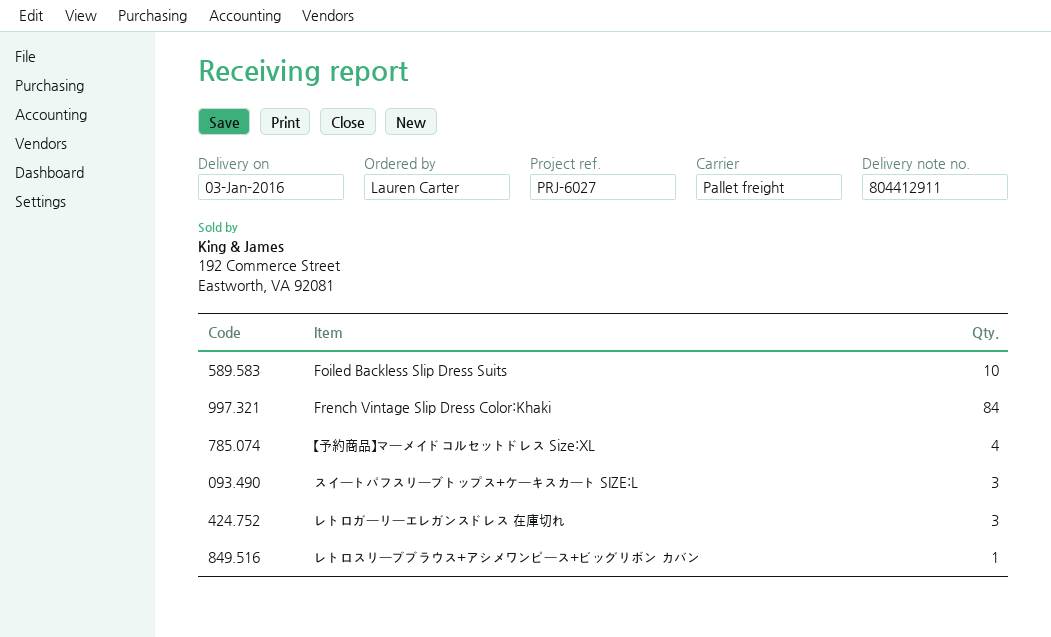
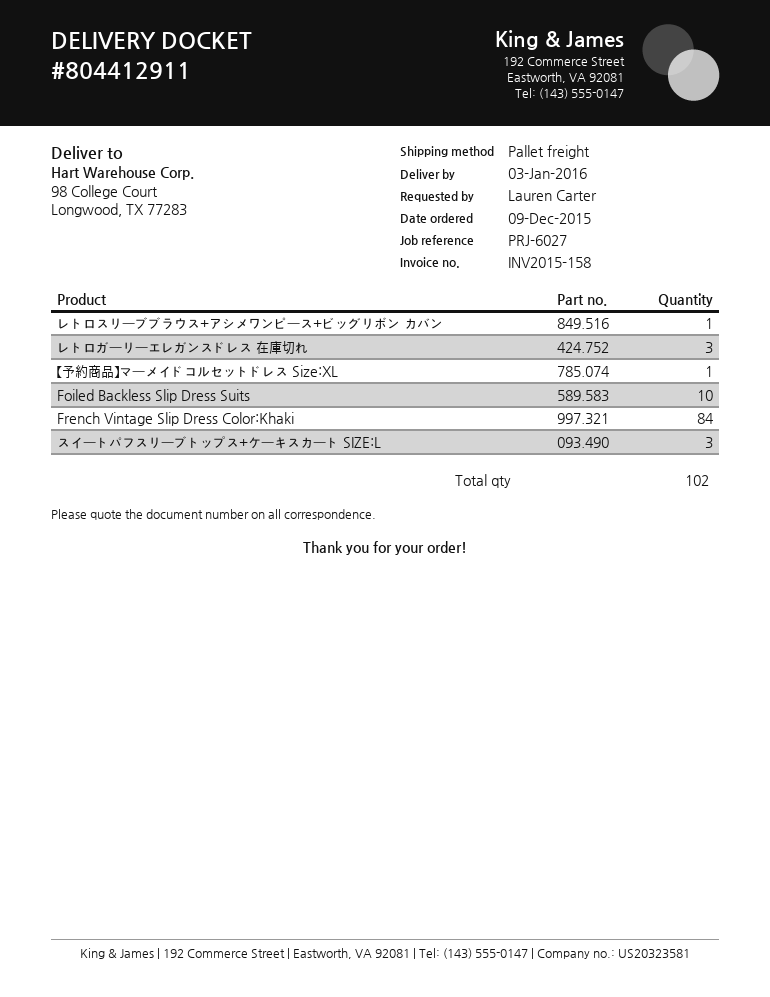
【予約商品】マーメイドコルセットドレス Size:XL: 4 -> 1

